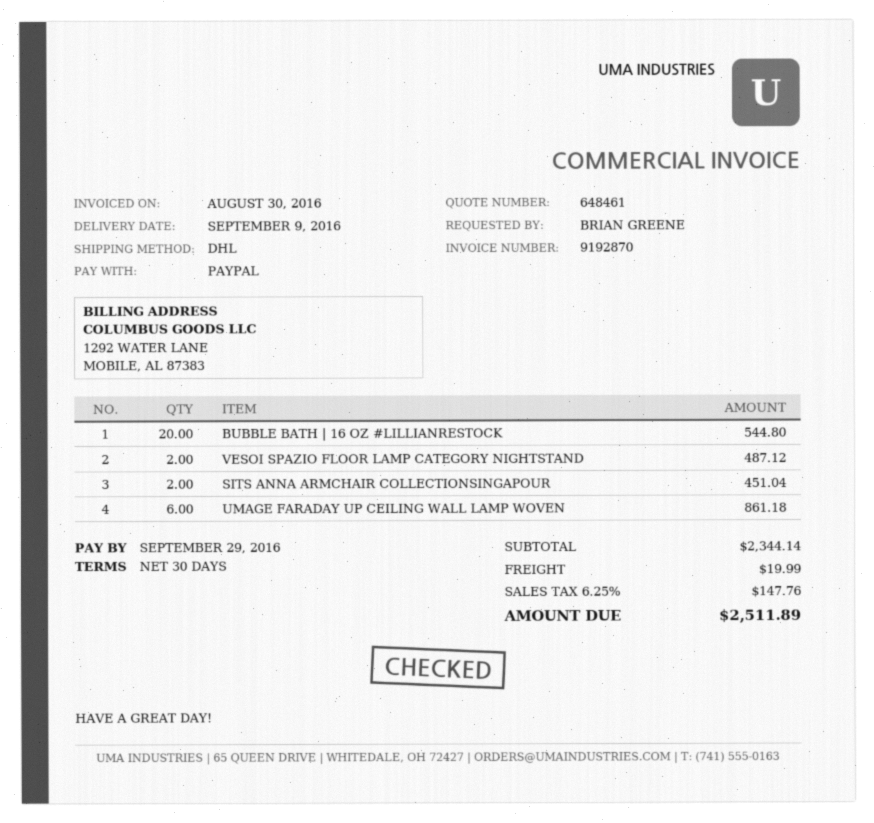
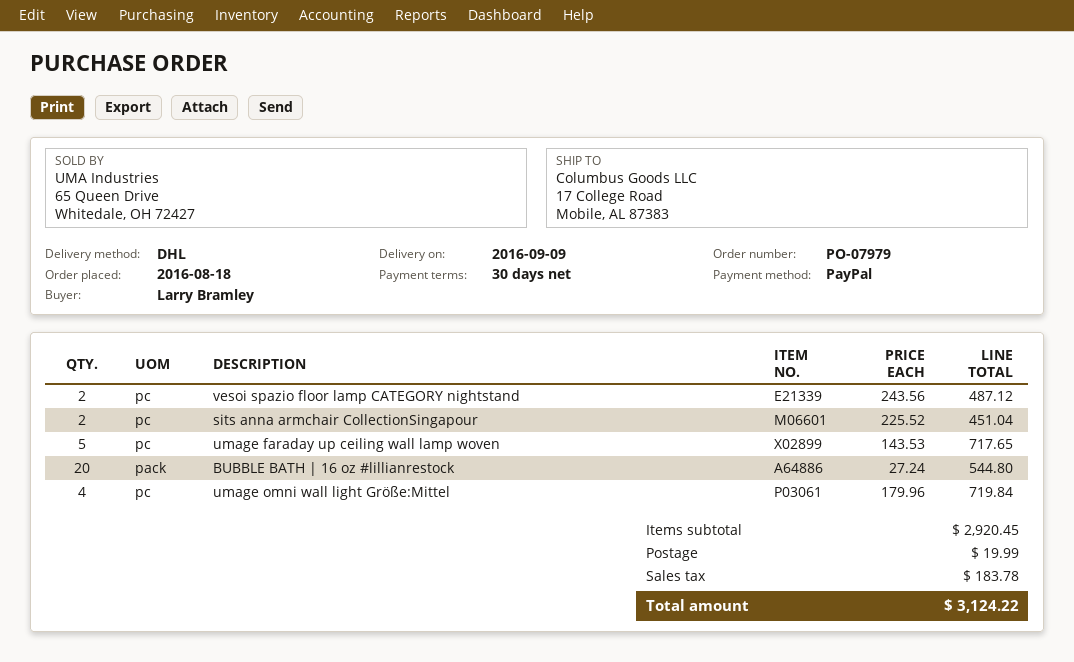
ordered by: BRIAN GREENE -> Larry Bramley
UMAGE FARADAY UP CEILING WALL LAMP WOVEN: 6 for 861.18 -> 5 for 717.65
umage omni wall light Größe:Mittel: none -> 4 for 719.84
subtotal: 2344.14 -> 2920.45
tax: 147.76 -> 183.78
total: 2511.89 -> 3124.22

